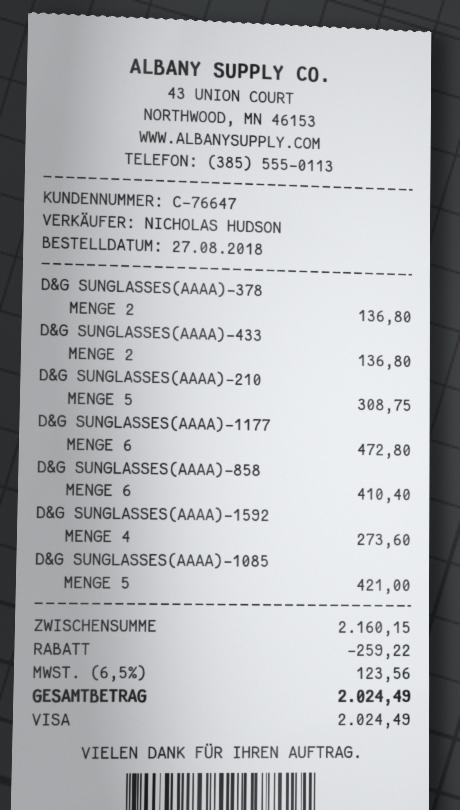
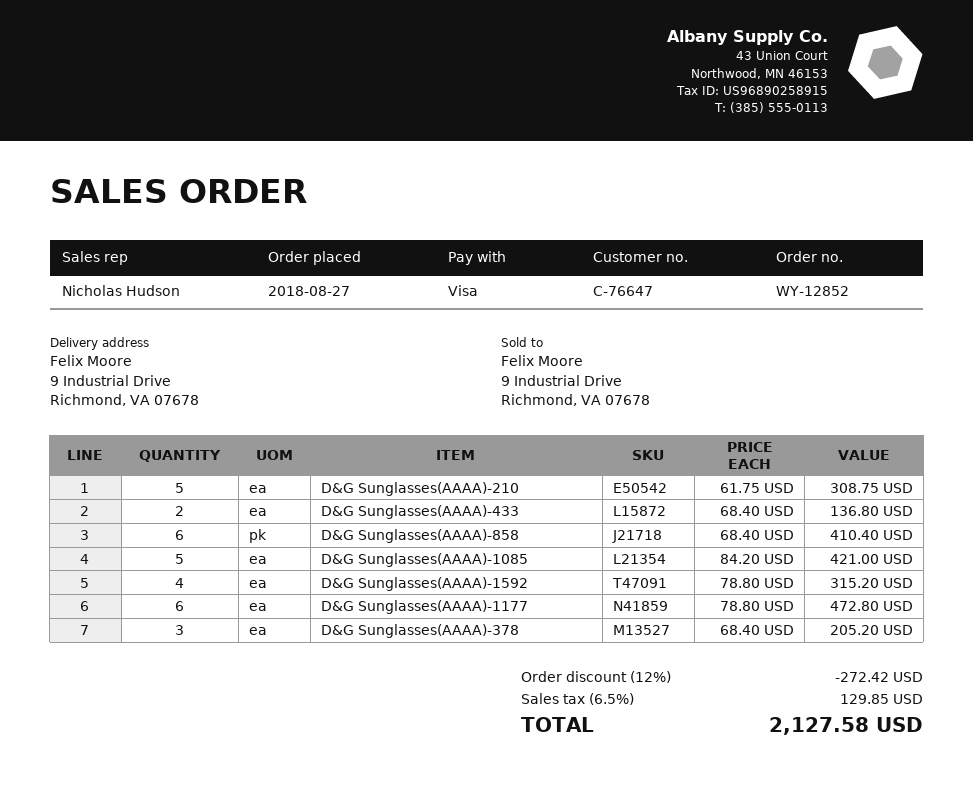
D&G SUNGLASSES(AAAA)-378: 2 for 136.80 -> 3 for 205.20
D&G SUNGLASSES(AAAA)-1592: 4 for 273.60 -> 4 for 315.20
discount: 259.22 -> 272.42
tax: 6.5% = 123.56 -> 6.5% = 129.85
total: 2024.49 -> 2127.58

